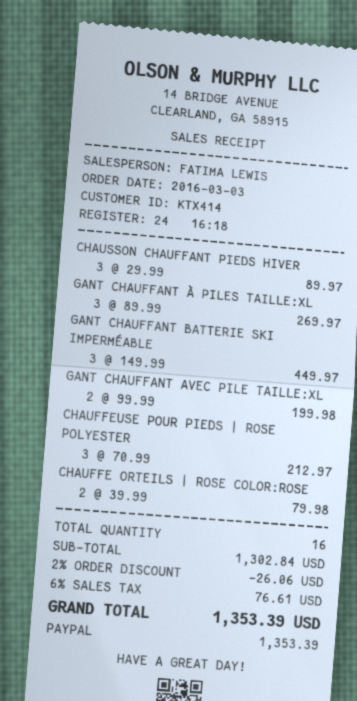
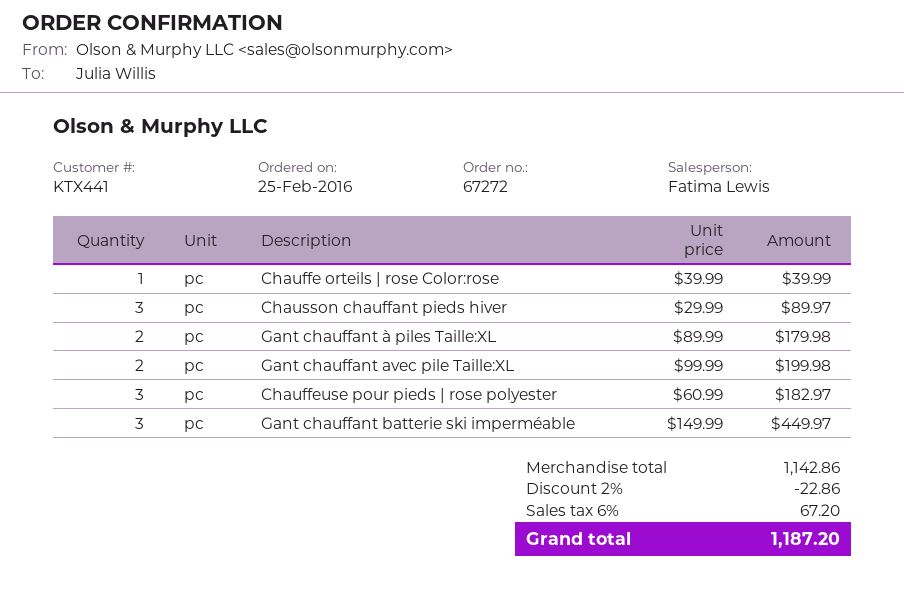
order date: 2016-03-03 -> 2016-02-25
customer number: KTX414 -> KTX441
GANT CHAUFFANT À PILES TAILLE:XL: 3 x 89.99 = 269.97 -> 2 x 89.99 = 179.98
CHAUFFEUSE POUR PIEDS | ROSE POLYESTER: 3 x 70.99 = 212.97 -> 3 x 60.99 = 182.97
CHAUFFE ORTEILS | ROSE COLOR:ROSE: 2 x 39.99 = 79.98 -> 1 x 39.99 = 39.99
subtotal: 1302.84 -> 1142.86
discount: 2% = 26.06 -> 2% = 22.86
tax: 6% = 76.61 -> 6% = 67.20
total: 1353.39 -> 1187.20

